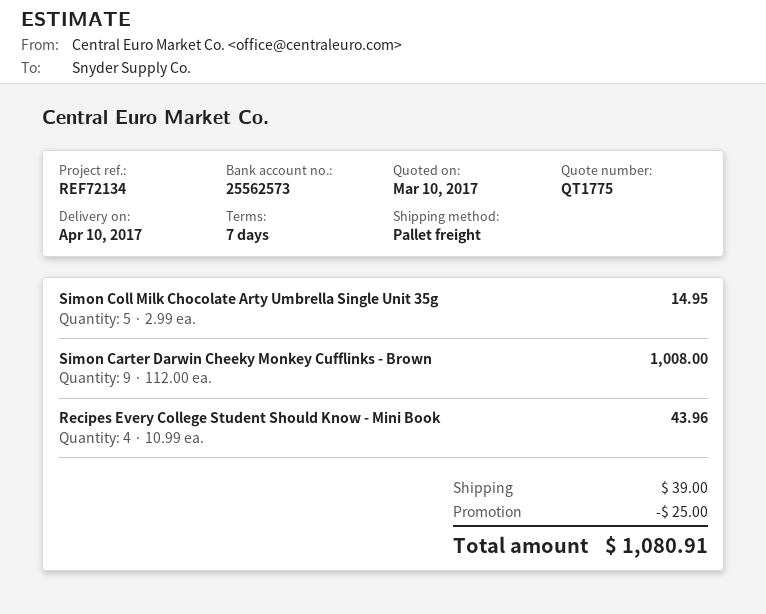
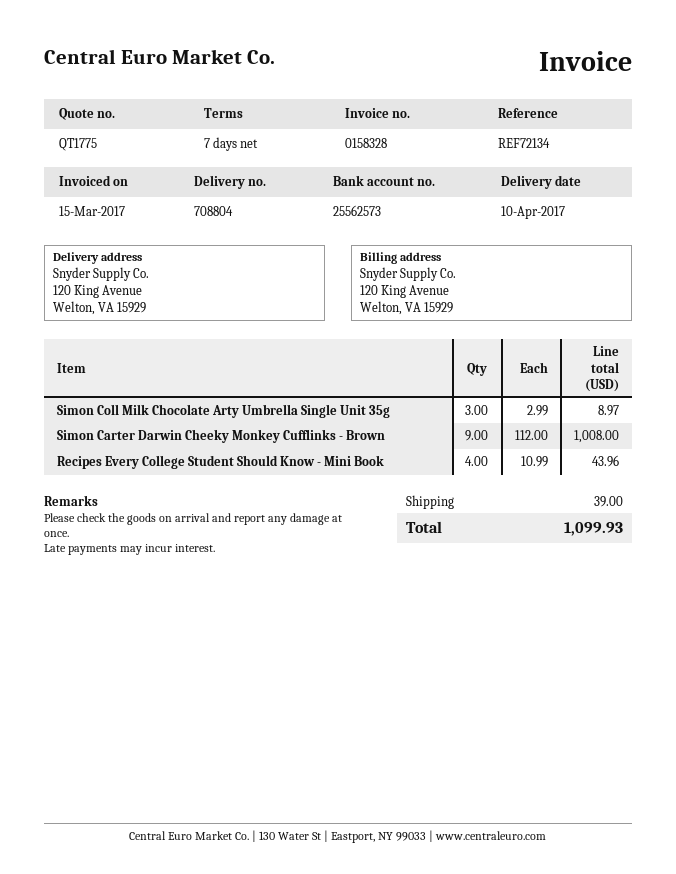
Simon Coll Milk Chocolate Arty Umbrella Single Unit 35g: 5 x 2.99 = 14.95 -> 3 x 2.99 = 8.97
discount: 25.00 -> none
total: 1080.91 -> 1099.93

